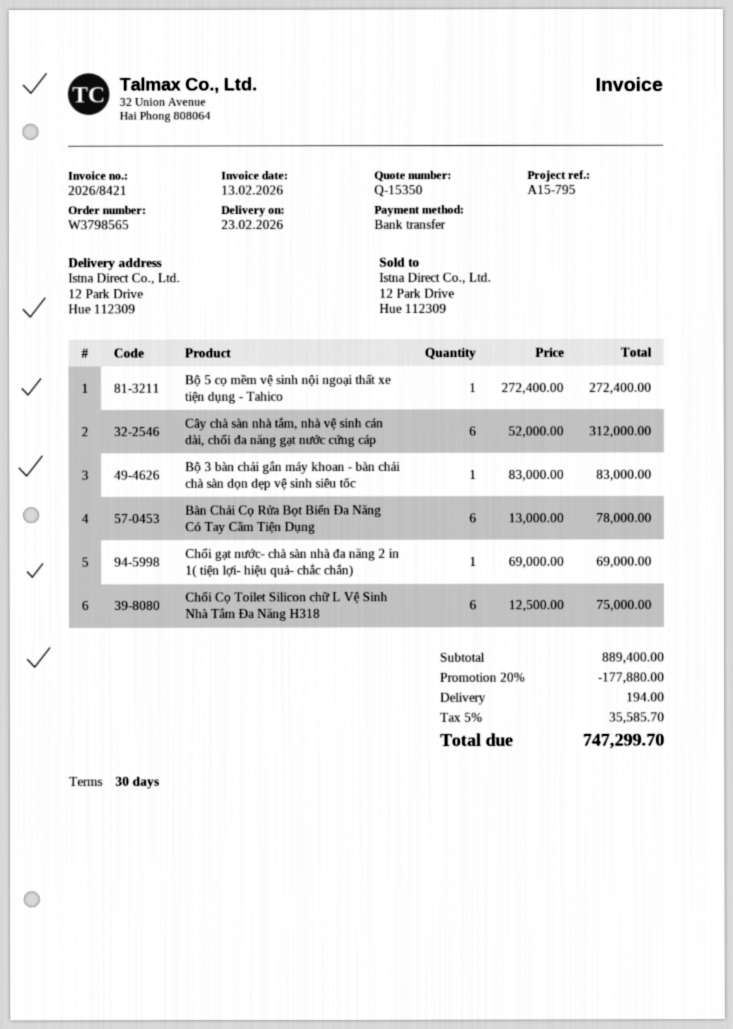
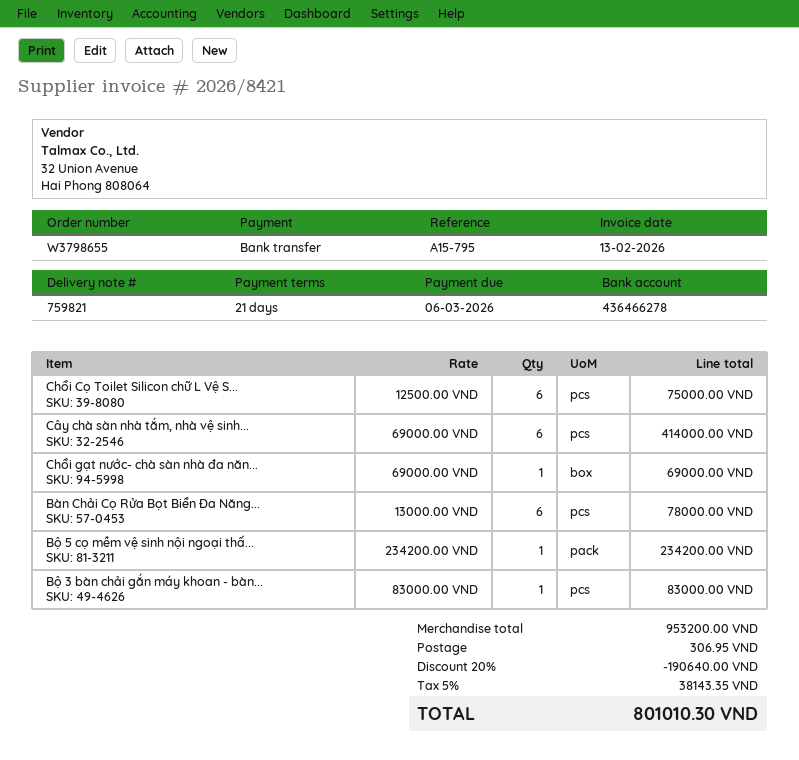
order number: W3798565 -> W3798655
payment terms: 30 days -> 21 days
Bộ 5 cọ mềm vệ sinh nội ngoại thất xe tiện dụng - Tahico: 1 x 272400.00 = 272400.00 -> 1 x 234200.00 = 234200.00
Cây chà sàn nhà tắm, nhà vệ sinh cán dài, chổi đa năng gạt nước cứng cáp: 6 x 52000.00 = 312000.00 -> 6 x 69000.00 = 414000.00
subtotal: 889400.00 -> 953200.00
discount: 20% = 177880.00 -> 20% = 190640.00
shipping: 194.00 -> 306.95
tax: 5% = 35585.70 -> 5% = 38143.35
total: 747299.70 -> 801010.30

